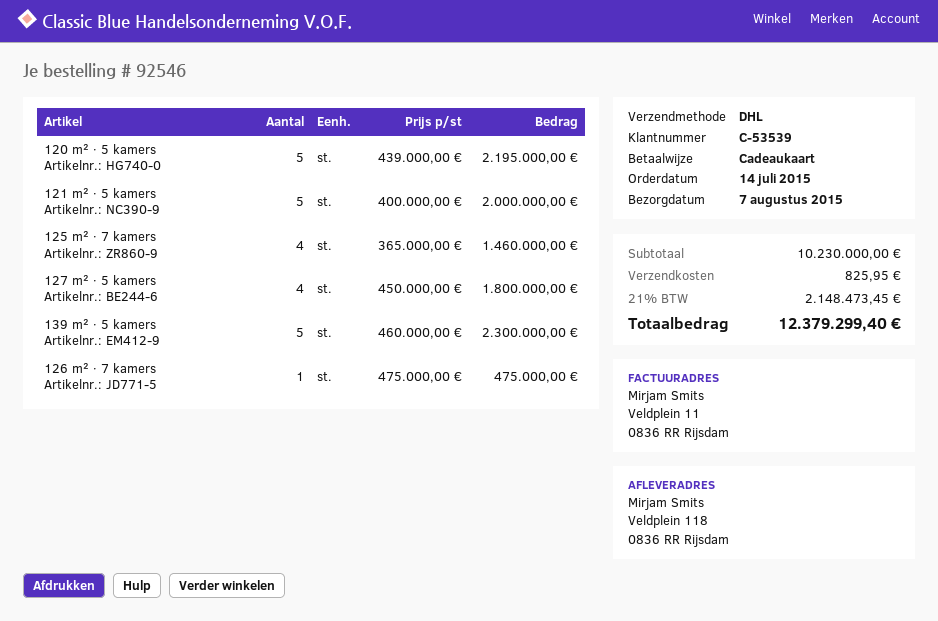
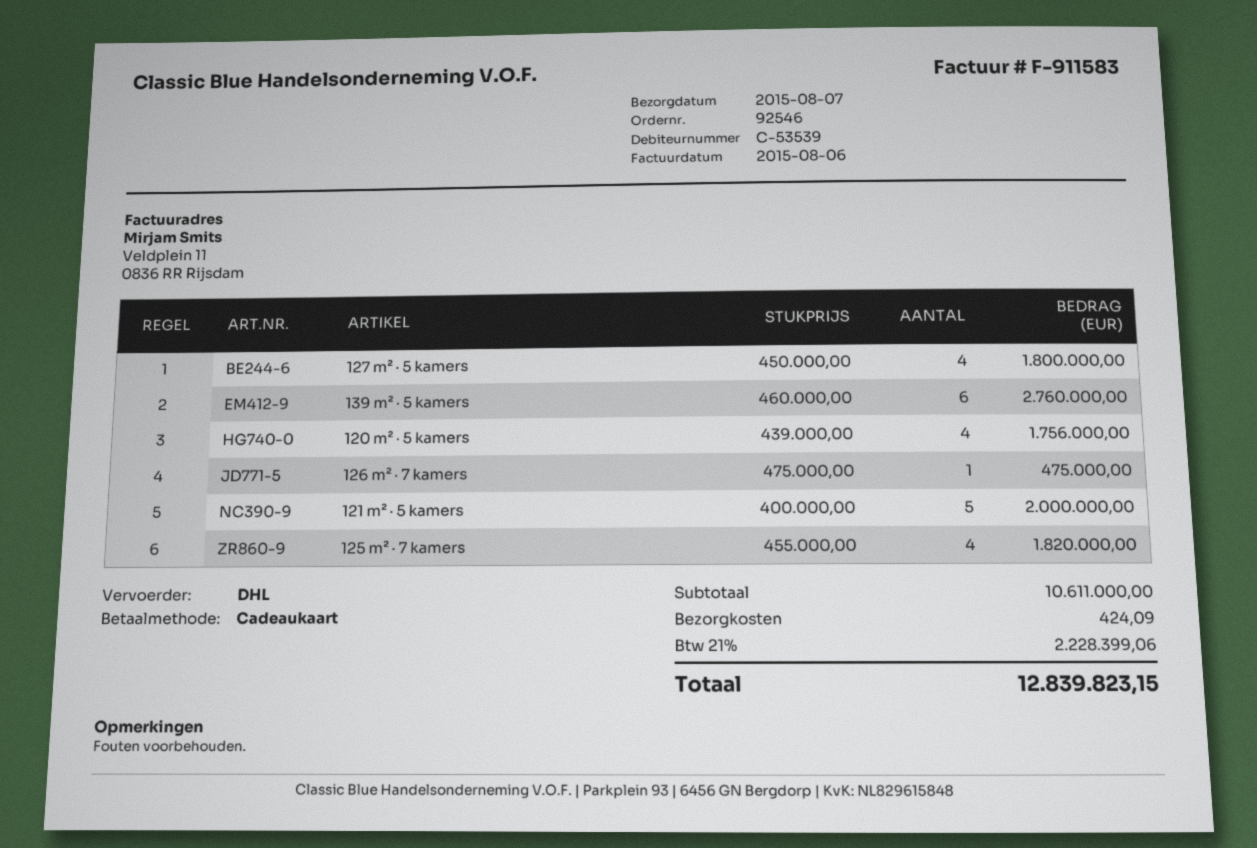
120 m² · 5 kamers: 5 x 439000.00 = 2195000.00 -> 4 x 439000.00 = 1756000.00
125 m² · 7 kamers: 4 x 365000.00 = 1460000.00 -> 4 x 455000.00 = 1820000.00
139 m² · 5 kamers: 5 x 460000.00 = 2300000.00 -> 6 x 460000.00 = 2760000.00
subtotal: 10230000.00 -> 10611000.00
shipping: 825.95 -> 424.09
tax: 21% = 2148473.45 -> 21% = 2228399.06
total: 12379299.40 -> 12839823.15

